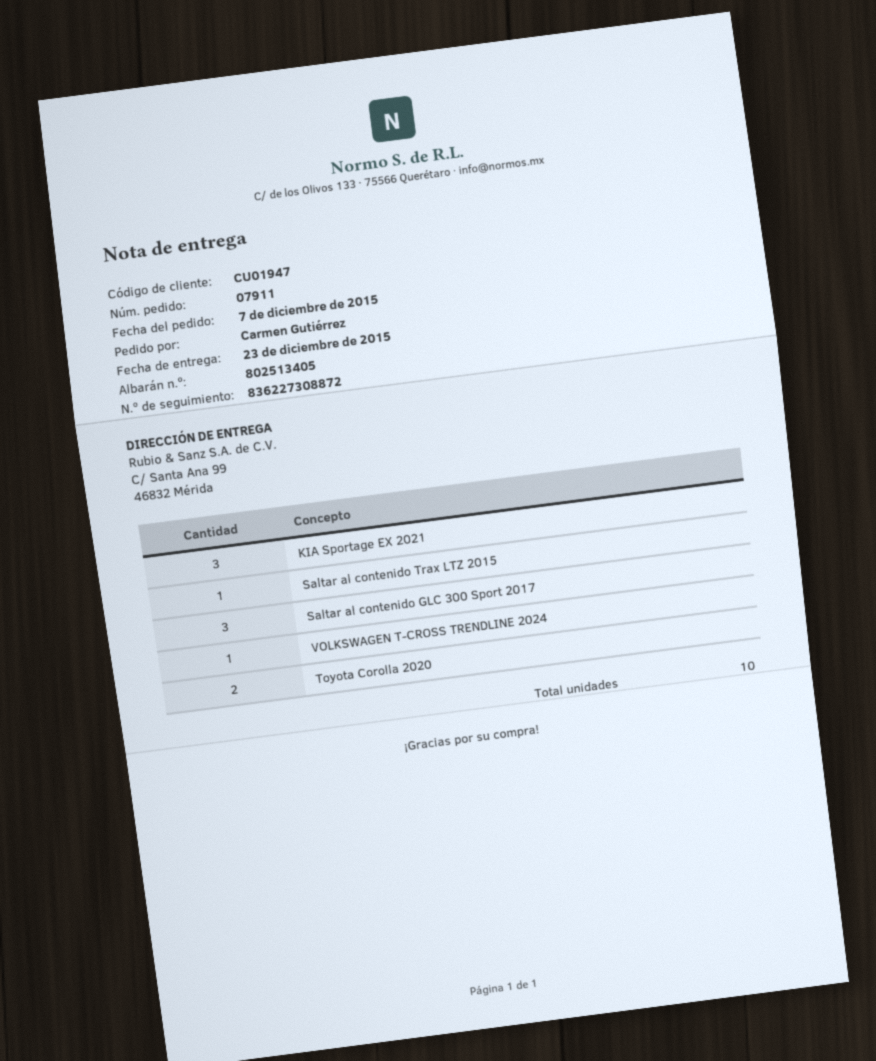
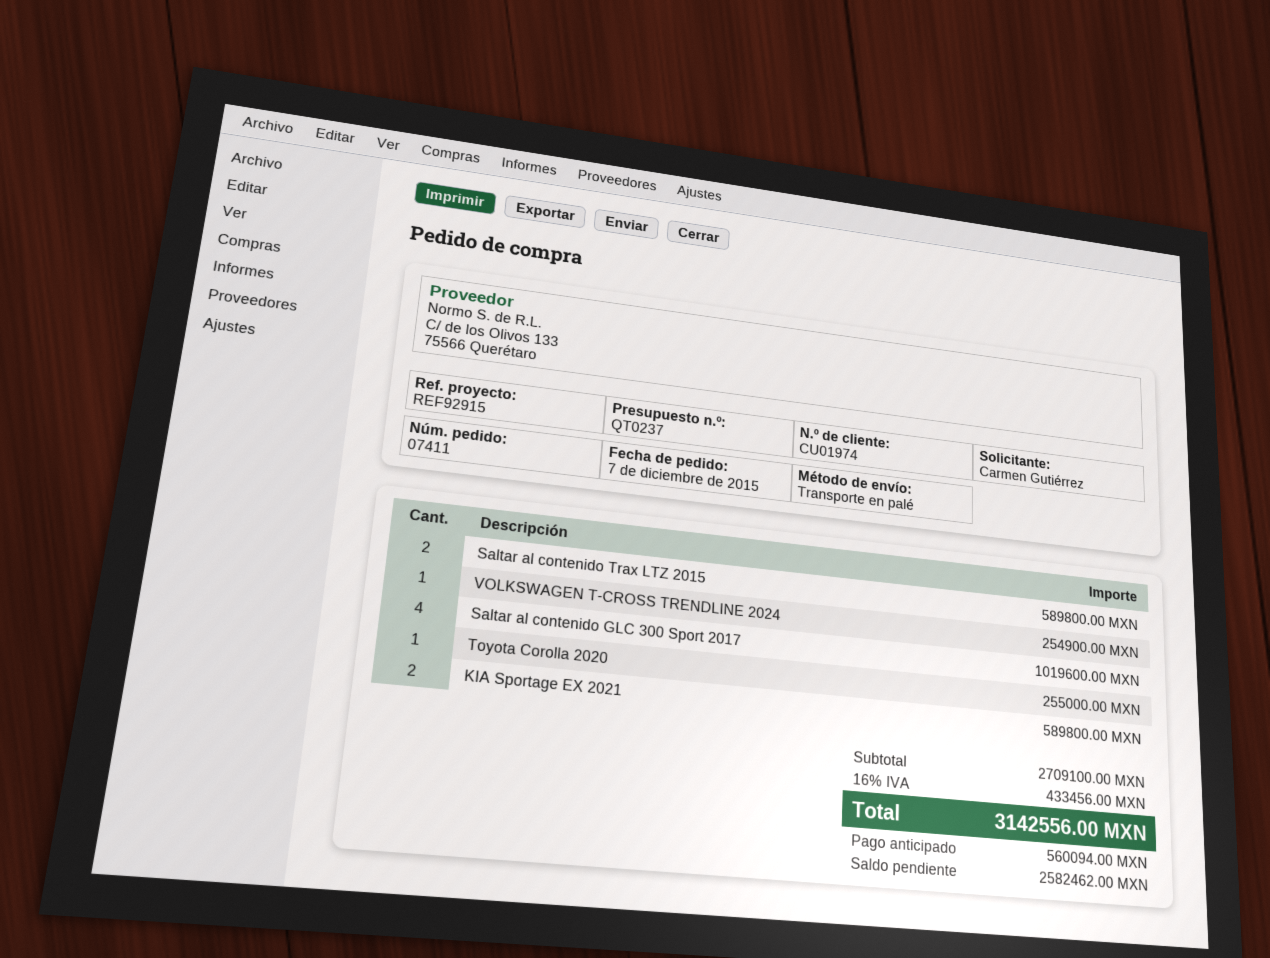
order number: 07911 -> 07411
customer number: CU01947 -> CU01974
KIA Sportage EX 2021: 3 -> 2
Saltar al contenido Trax LTZ 2015: 1 -> 2
Saltar al contenido GLC 300 Sport 2017: 3 -> 4
Toyota Corolla 2020: 2 -> 1

